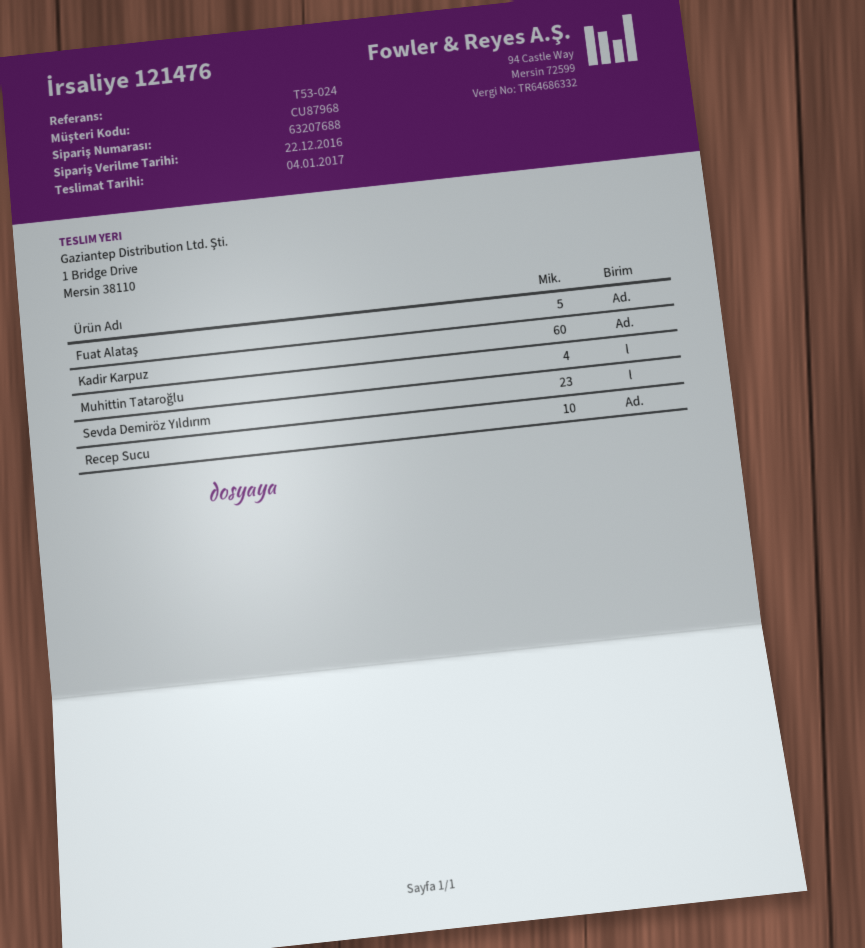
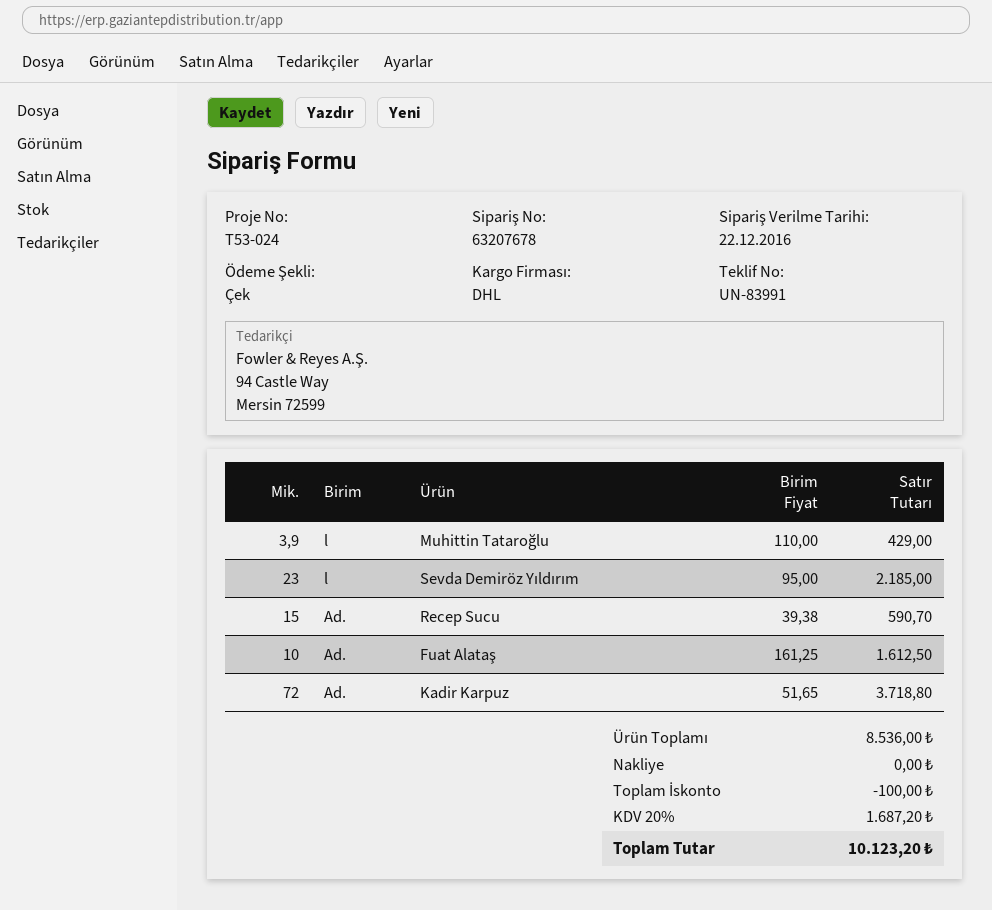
order number: 63207688 -> 63207678
Fuat Alataş: 5 -> 10
Kadir Karpuz: 60 -> 72
Muhittin Tataroğlu: 4 -> 3.9
Recep Sucu: 10 -> 15

